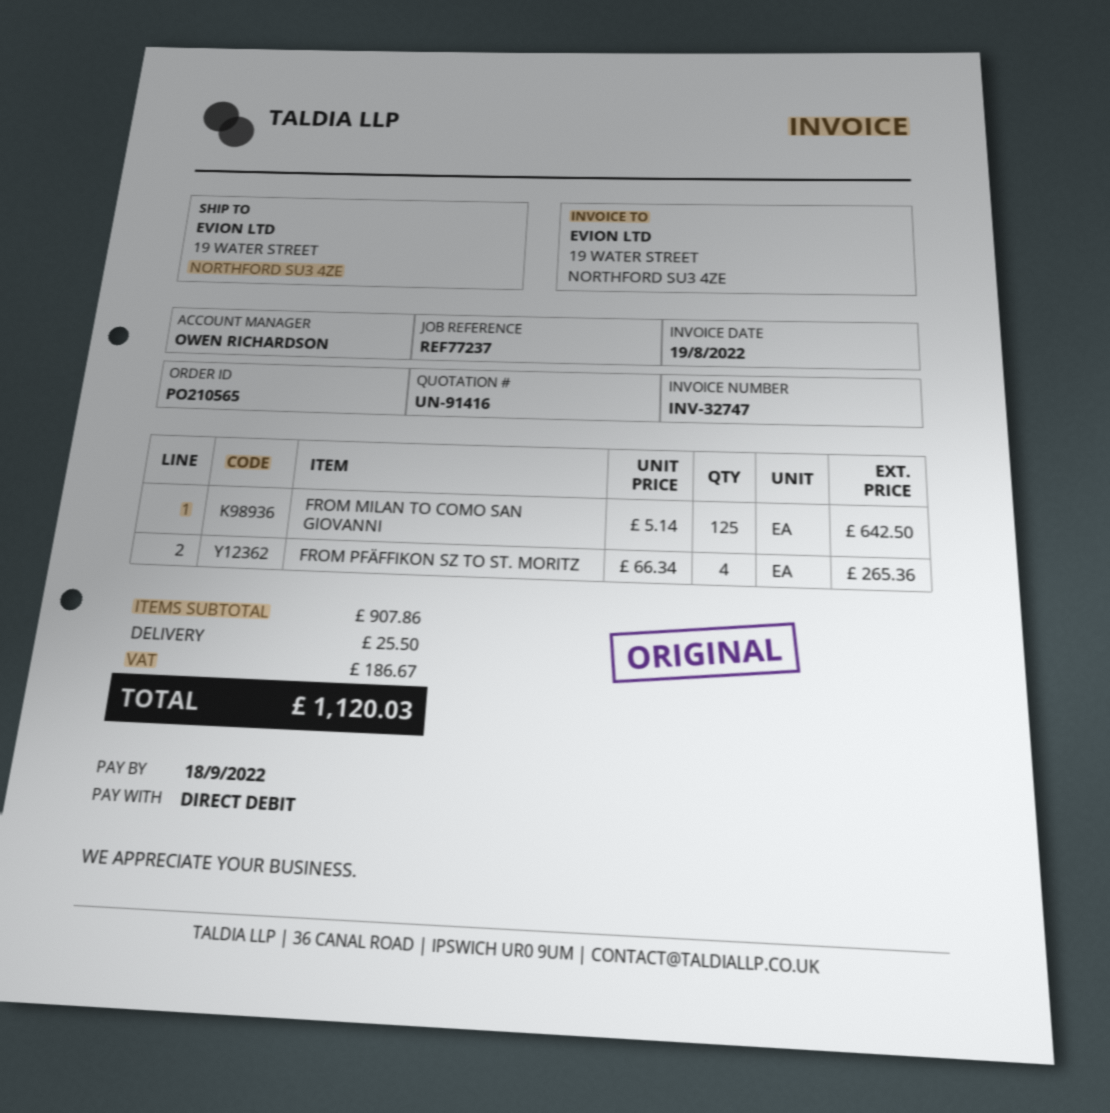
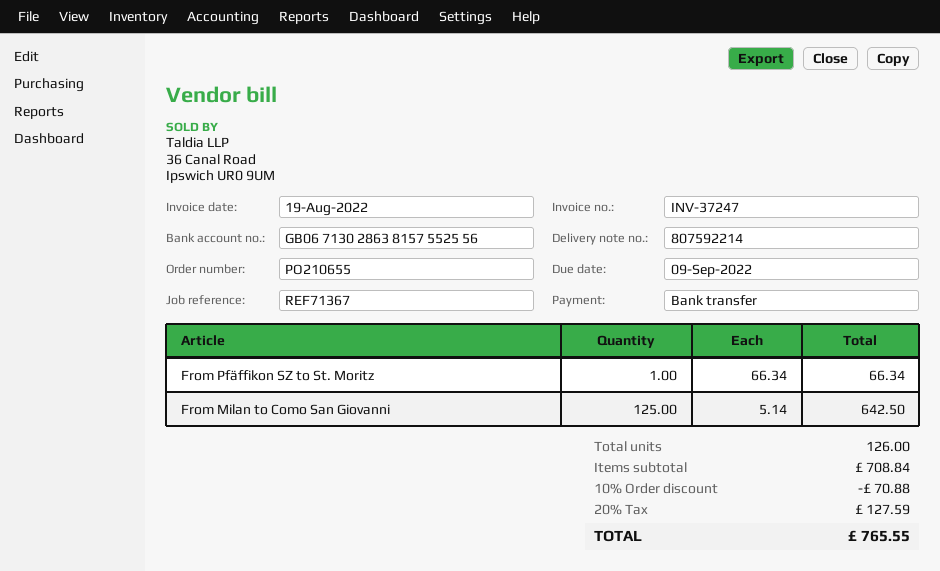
order number: PO210565 -> PO210655
invoice number: INV-32747 -> INV-37247
due date: 2022-09-18 -> 2022-09-09
reference: REF77237 -> REF71367
payment method: direct debit -> bank transfer
FROM PFÄFFIKON SZ TO ST. MORITZ: 4 x 66.34 = 265.36 -> 1 x 66.34 = 66.34
subtotal: 907.86 -> 708.84
discount: none -> 10% = 70.88
shipping: 25.50 -> none
tax: 186.67 -> 127.59
total: 1120.03 -> 765.55

